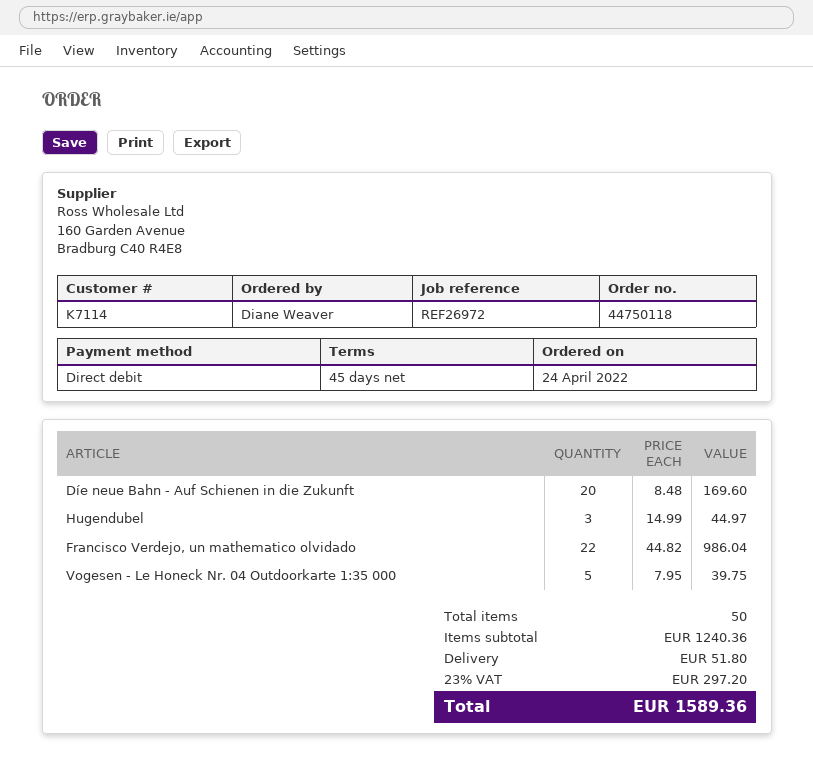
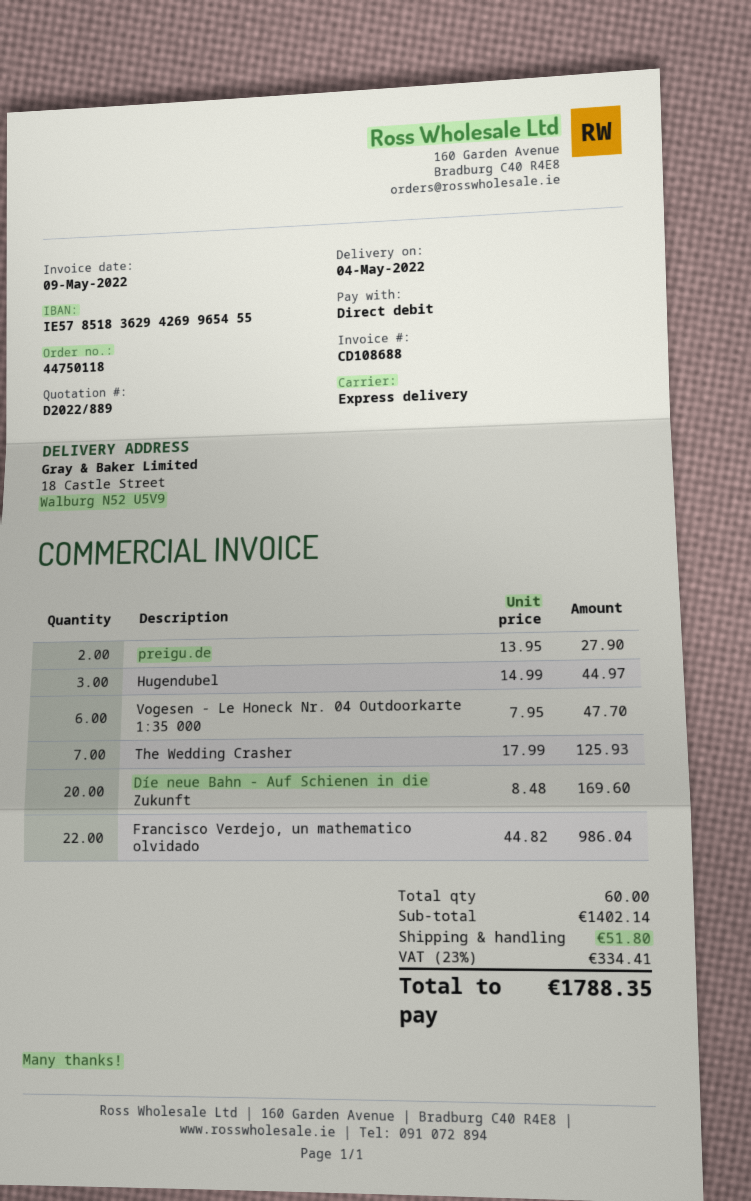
Vogesen - Le Honeck Nr. 04 Outdoorkarte 1:35 000: 5 x 7.95 = 39.75 -> 6 x 7.95 = 47.70
preigu.de: none -> 2 x 13.95 = 27.90
The Wedding Crasher: none -> 7 x 17.99 = 125.93
total quantity: 50 -> 60
subtotal: 1240.36 -> 1402.14
tax: 23% = 297.20 -> 23% = 334.41
total: 1589.36 -> 1788.35

